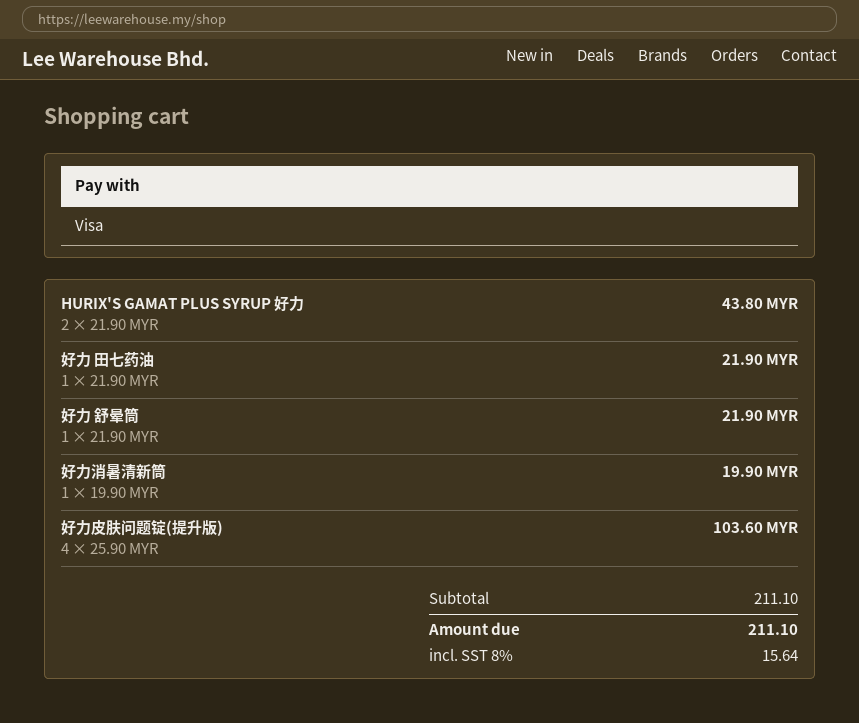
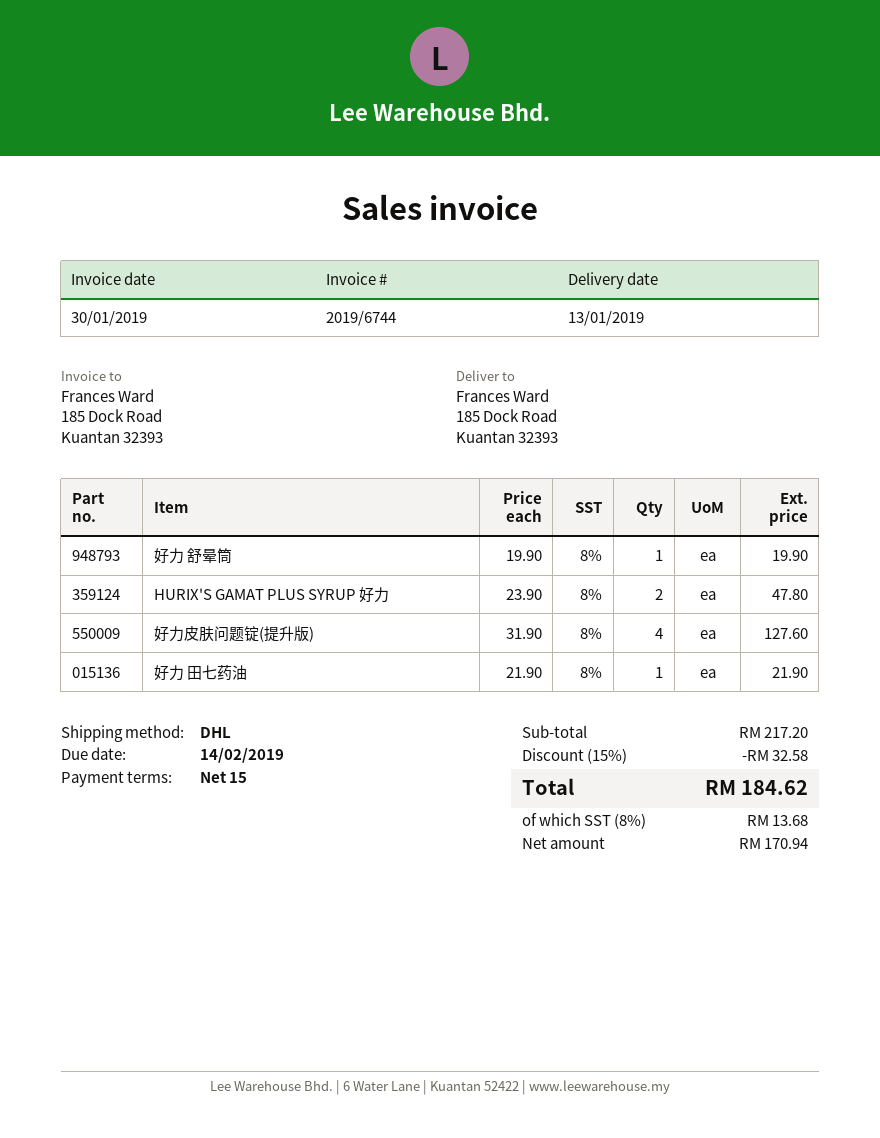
HURIX'S GAMAT PLUS SYRUP 好力: 2 x 21.90 = 43.80 -> 2 x 23.90 = 47.80
好力 舒晕筒: 1 x 21.90 = 21.90 -> 1 x 19.90 = 19.90
好力消暑清新筒: 1 x 19.90 = 19.90 -> none
好力皮肤问题锭(提升版): 4 x 25.90 = 103.60 -> 4 x 31.90 = 127.60
subtotal: 211.10 -> 217.20
discount: none -> 15% = 32.58
tax: 8% = 15.64 -> 8% = 13.68
total: 211.10 -> 184.62

